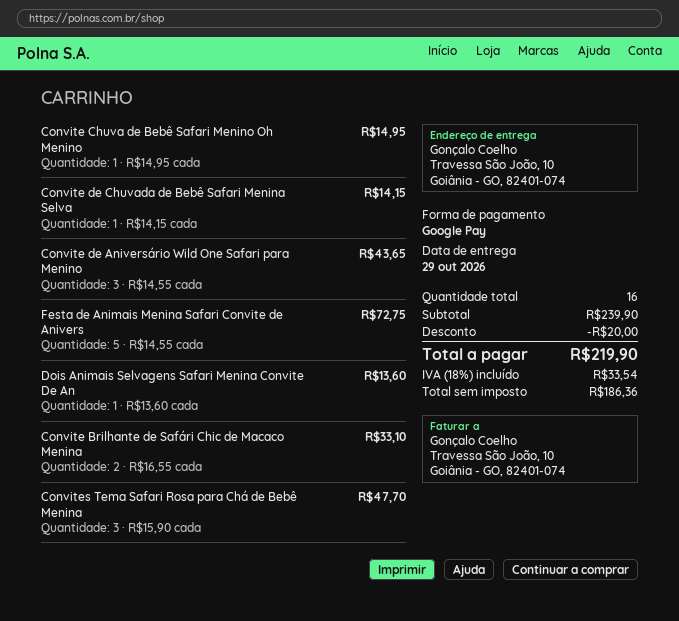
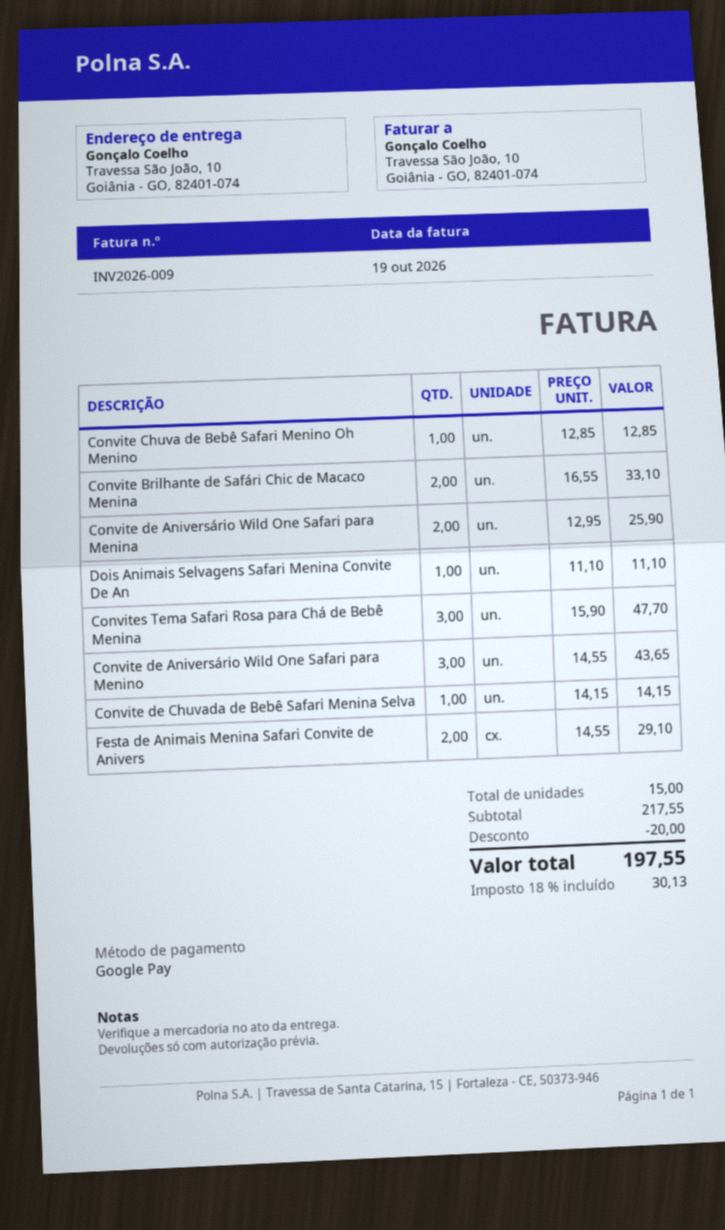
Convite Chuva de Bebê Safari Menino Oh Menino: 1 x 14.95 = 14.95 -> 1 x 12.85 = 12.85
Festa de Animais Menina Safari Convite de Anivers: 5 x 14.55 = 72.75 -> 2 x 14.55 = 29.10
Dois Animais Selvagens Safari Menina Convite De An: 1 x 13.60 = 13.60 -> 1 x 11.10 = 11.10
Convite de Aniversário Wild One Safari para Menina: none -> 2 x 12.95 = 25.90
total quantity: 16 -> 15
subtotal: 239.90 -> 217.55
tax: 18% = 33.54 -> 18% = 30.13
total: 219.90 -> 197.55

